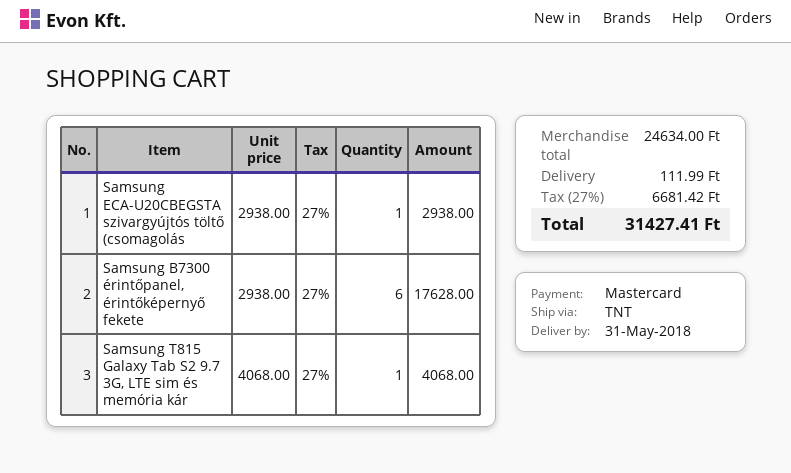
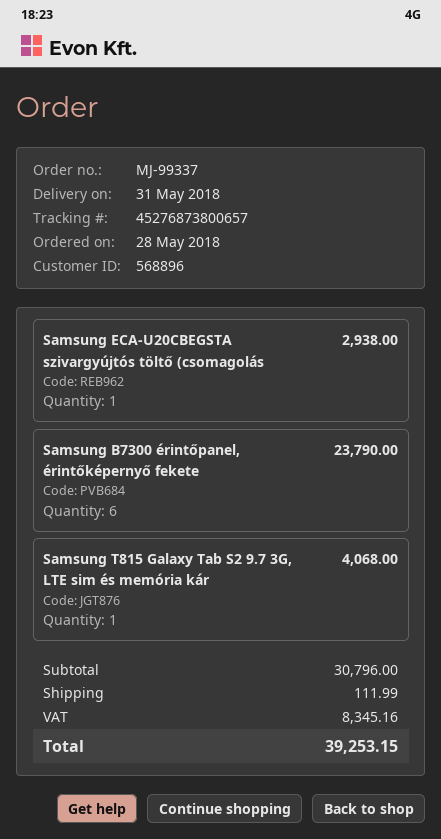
Samsung B7300 érintőpanel, érintőképernyő fekete: 6 for 17628.00 -> 6 for 23790.00
subtotal: 24634.00 -> 30796.00
tax: 6681.42 -> 8345.16
total: 31427.41 -> 39253.15

